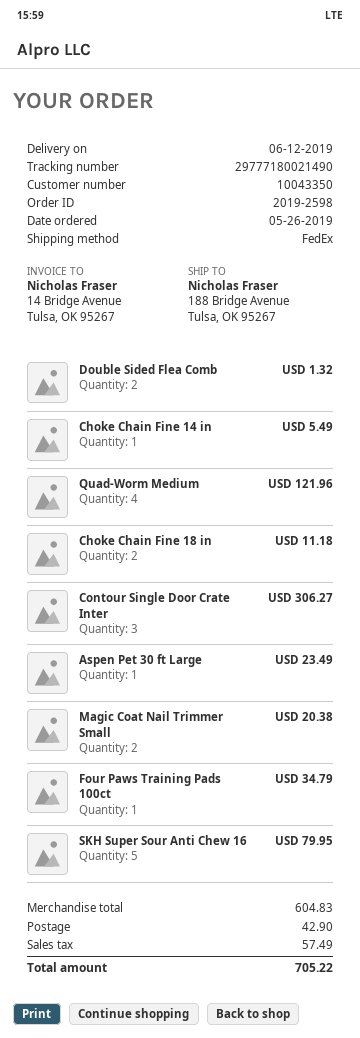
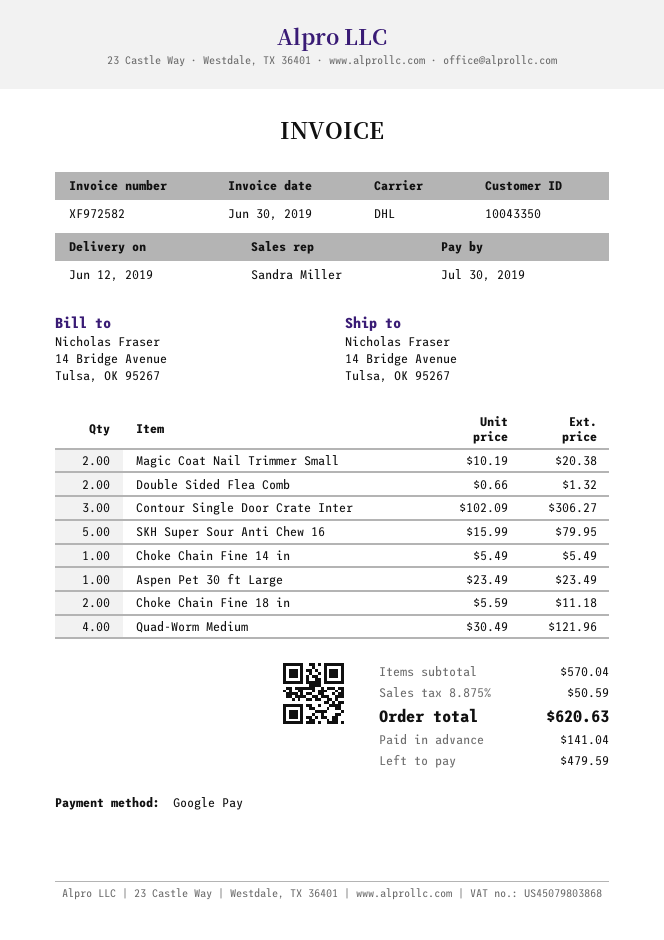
shipping method: FedEx -> DHL
ship to: 188 Bridge Avenue, Tulsa, OK 95267 -> 14 Bridge Avenue, Tulsa, OK 95267
Four Paws Training Pads 100ct: 1 for 34.79 -> none
subtotal: 604.83 -> 570.04
shipping: 42.90 -> none
tax: 57.49 -> 50.59
total: 705.22 -> 620.63

